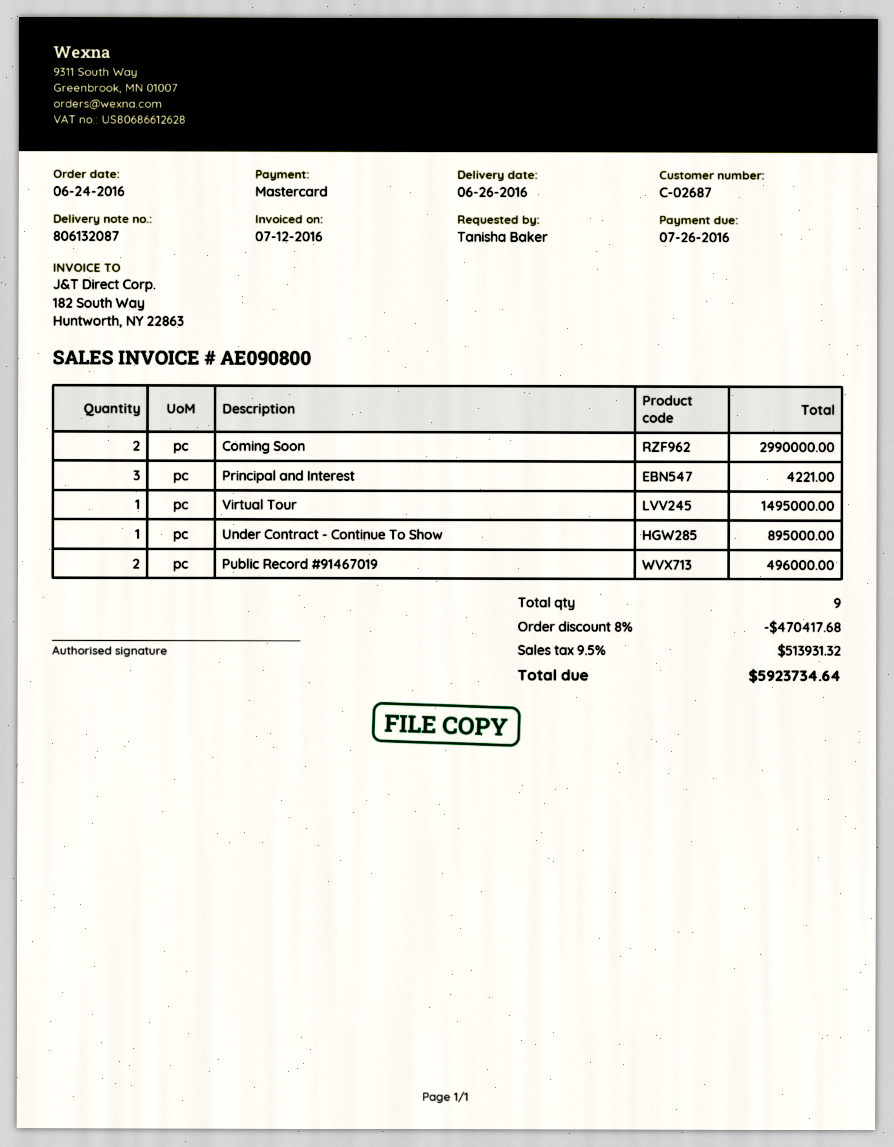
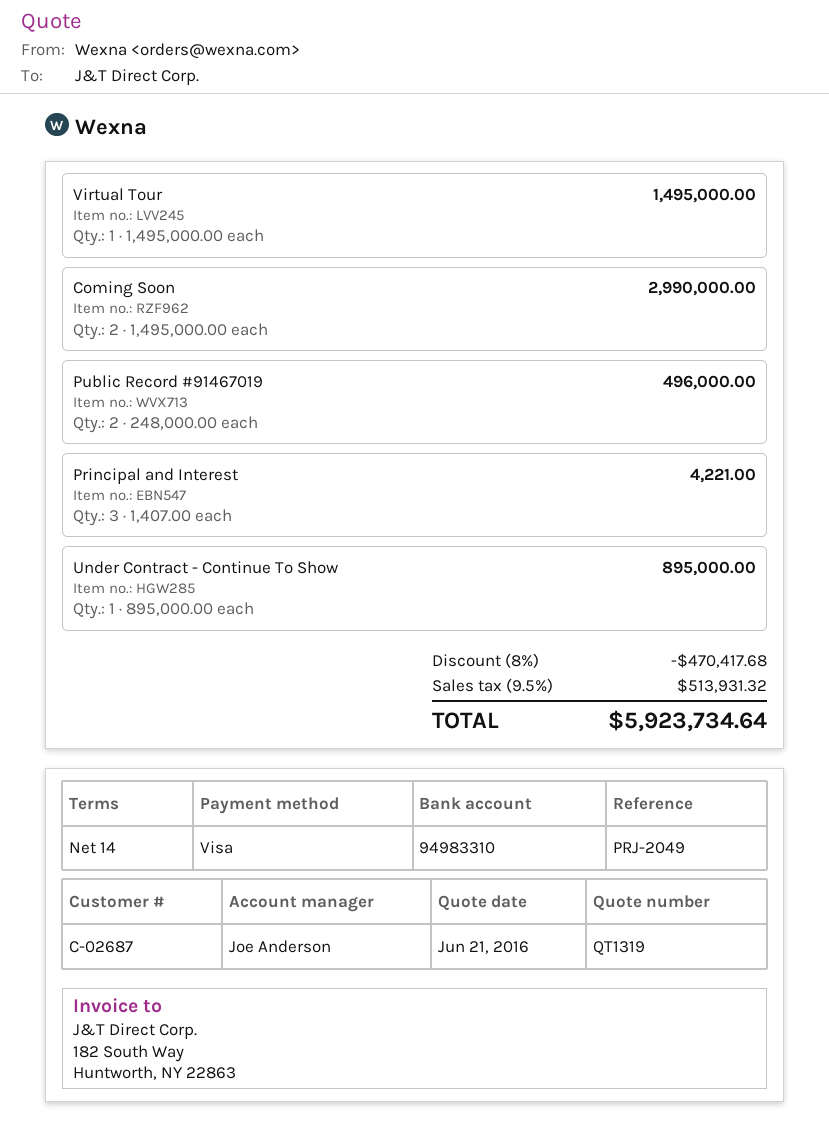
payment method: Mastercard -> Visa

